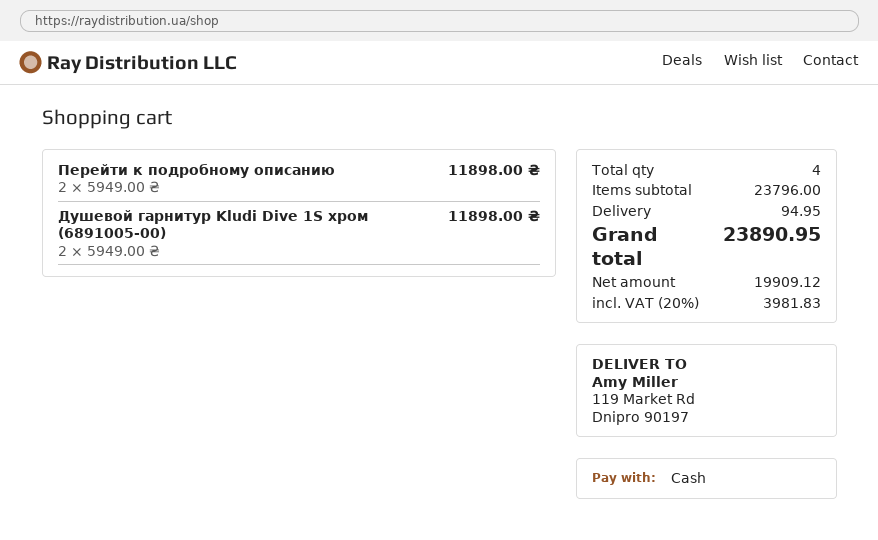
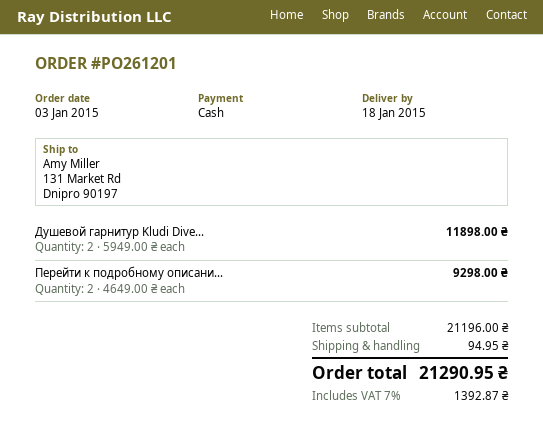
ship to: 119 Market Rd, Dnipro 90197 -> 131 Market Rd, Dnipro 90197
Перейти к подробному описанию: 2 x 5949.00 = 11898.00 -> 2 x 4649.00 = 9298.00
subtotal: 23796.00 -> 21196.00
tax: 20% = 3981.83 -> 7% = 1392.87
total: 23890.95 -> 21290.95

